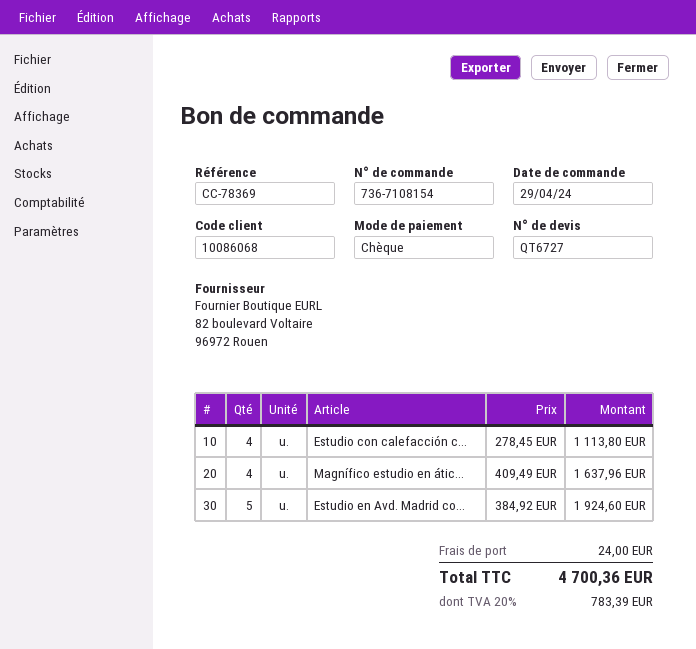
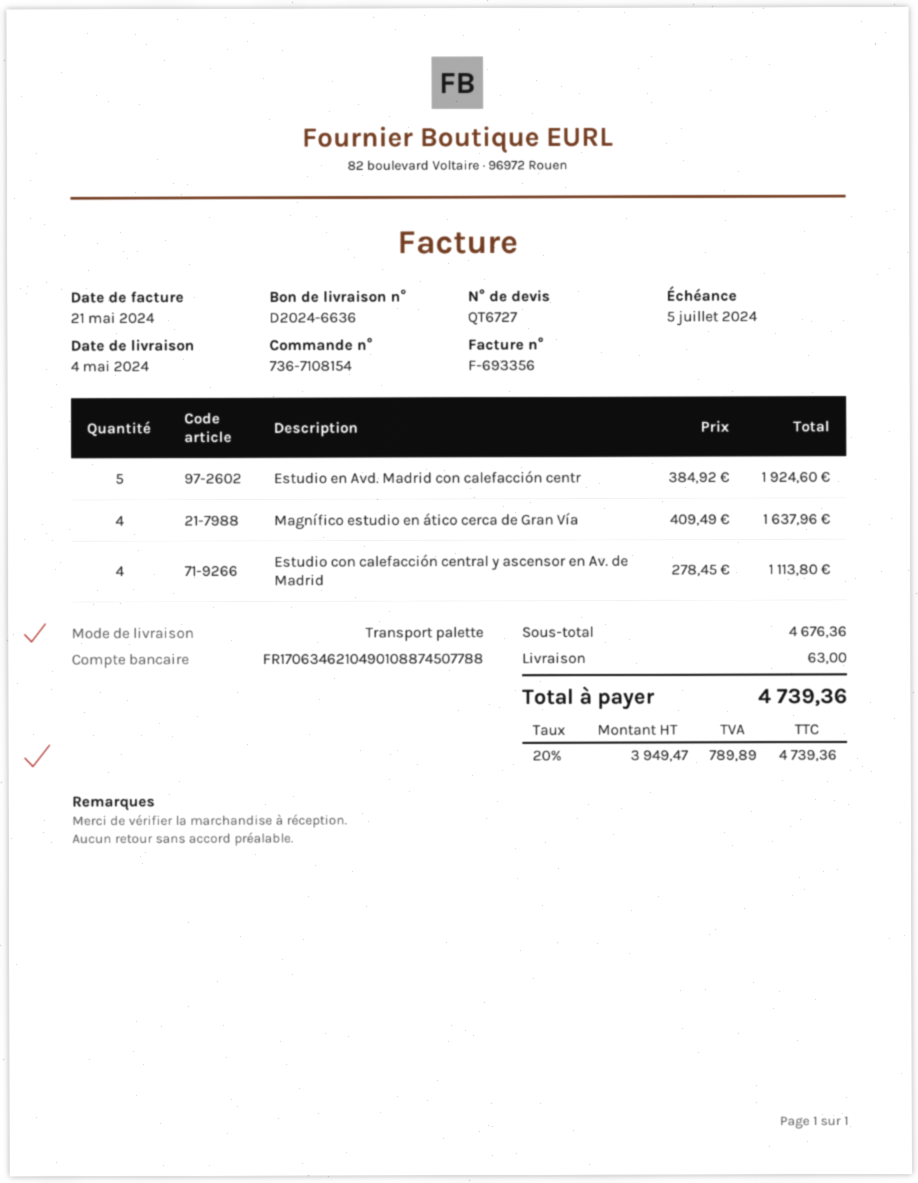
shipping: 24.00 -> 63.00
tax: 20% = 783.39 -> 20% = 789.89
total: 4700.36 -> 4739.36

